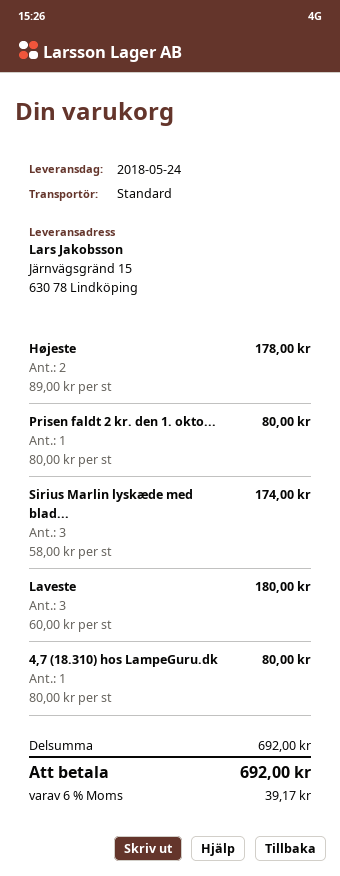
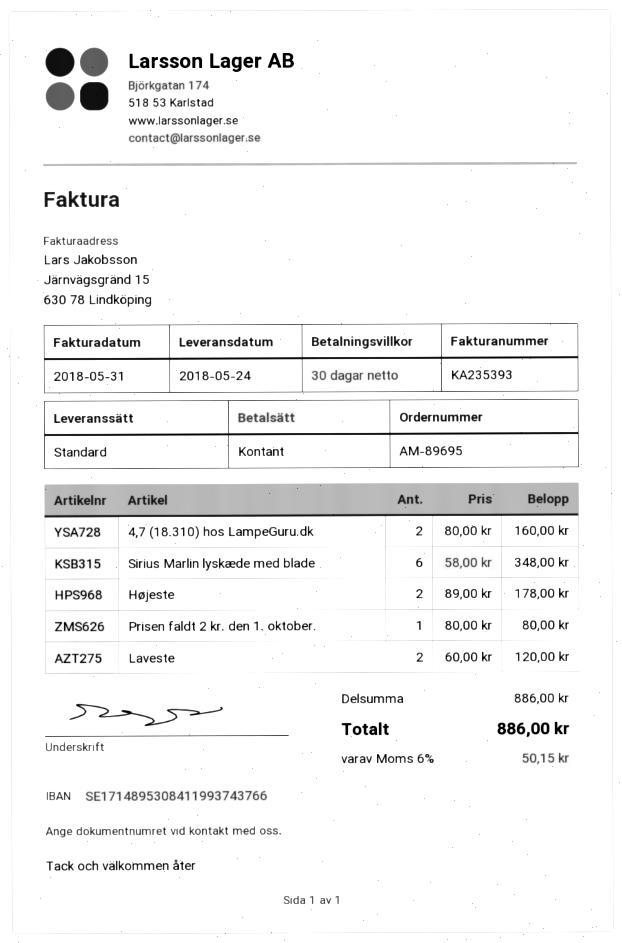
Sirius Marlin lyskæde med blad...: 3 x 58.00 = 174.00 -> 6 x 58.00 = 348.00
Laveste: 3 x 60.00 = 180.00 -> 2 x 60.00 = 120.00
4,7 (18.310) hos LampeGuru.dk: 1 x 80.00 = 80.00 -> 2 x 80.00 = 160.00
subtotal: 692.00 -> 886.00
tax: 6% = 39.17 -> 6% = 50.15
total: 692.00 -> 886.00

